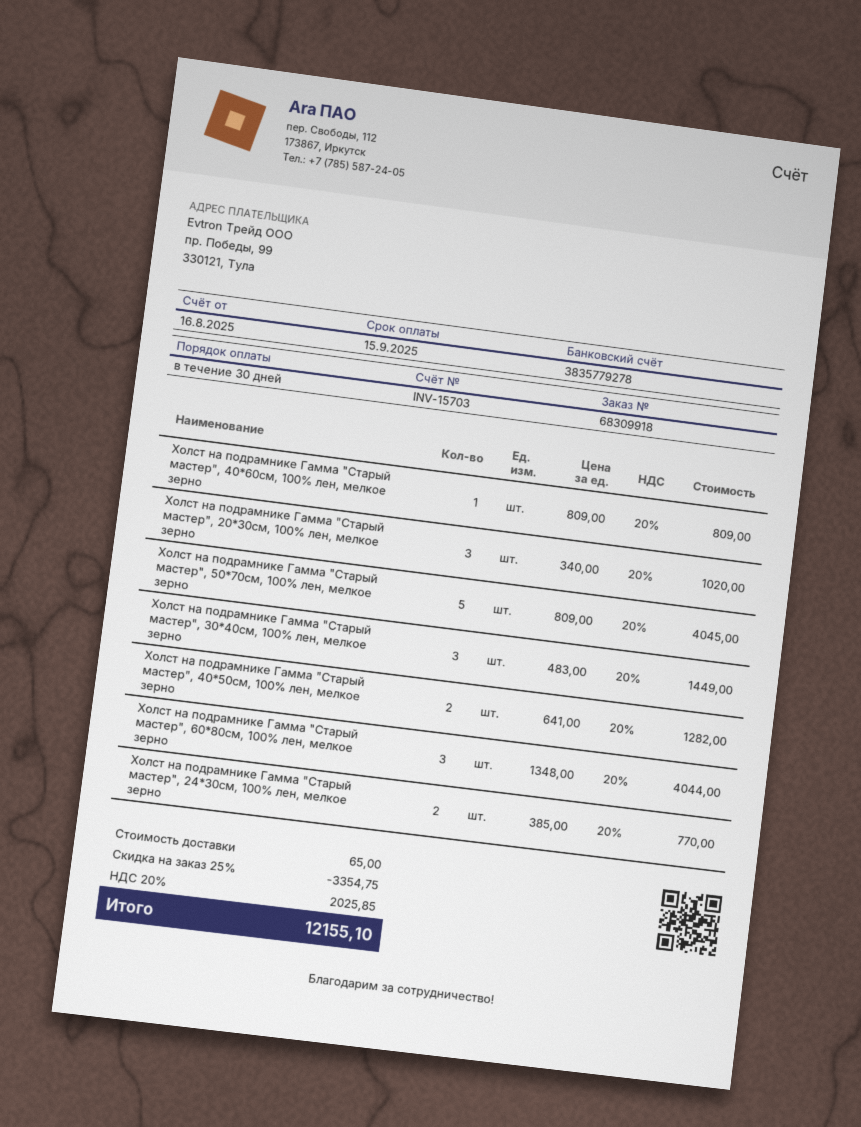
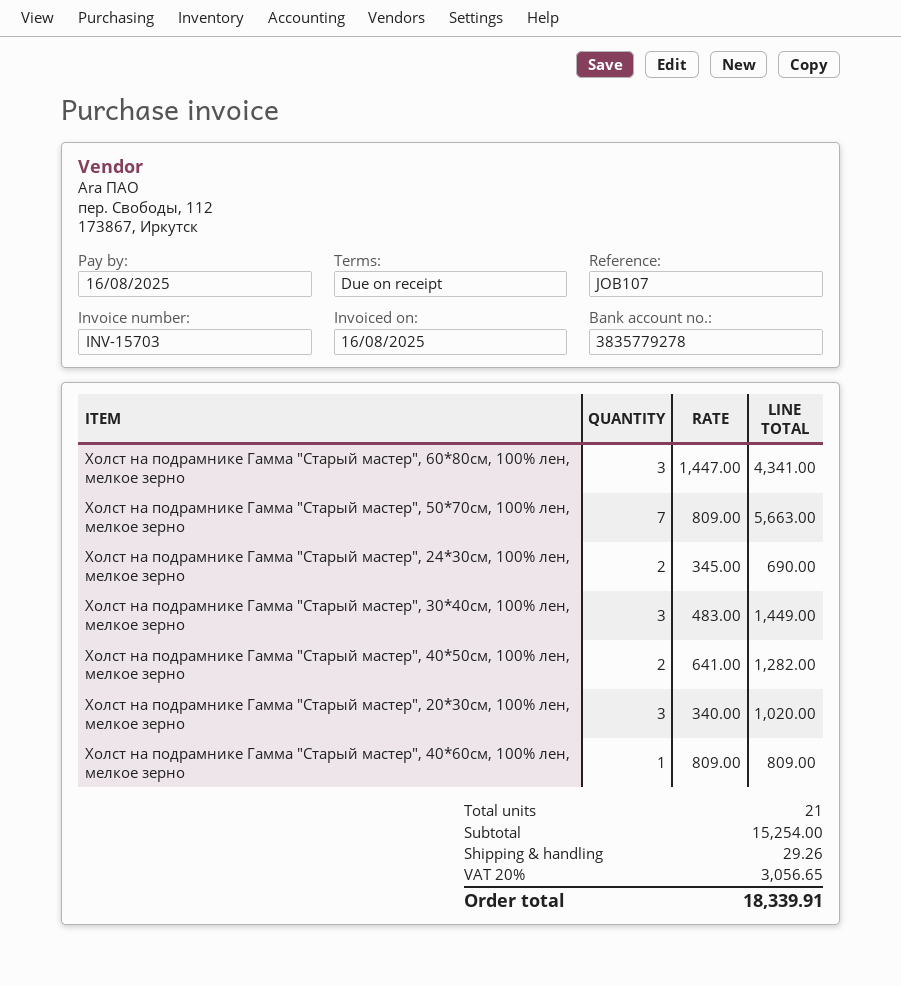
payment terms: 30 days -> on receipt
due date: 2025-09-15 -> 2025-08-16
Холст на подрамнике Гамма "Старый мастер", 50*70см, 100% лен, мелкое зерно: 5 x 809.00 = 4045.00 -> 7 x 809.00 = 5663.00
Холст на подрамнике Гамма "Старый мастер", 60*80см, 100% лен, мелкое зерно: 3 x 1348.00 = 4044.00 -> 3 x 1447.00 = 4341.00
Холст на подрамнике Гамма "Старый мастер", 24*30см, 100% лен, мелкое зерно: 2 x 385.00 = 770.00 -> 2 x 345.00 = 690.00
discount: 25% = 3354.75 -> none
shipping: 65.00 -> 29.26
tax: 20% = 2025.85 -> 20% = 3056.65
total: 12155.10 -> 18339.91

